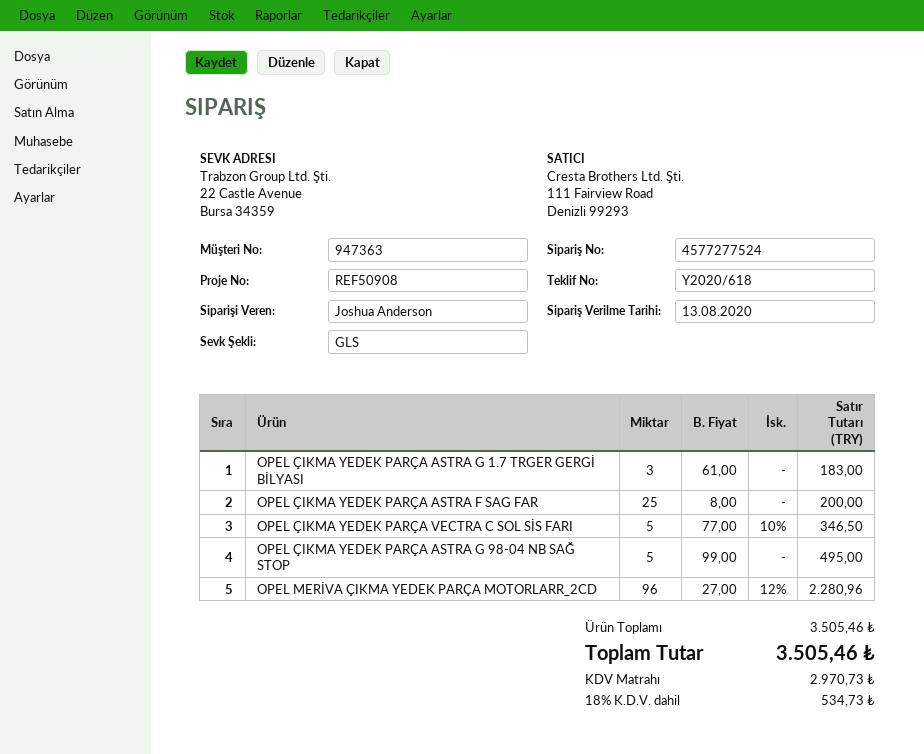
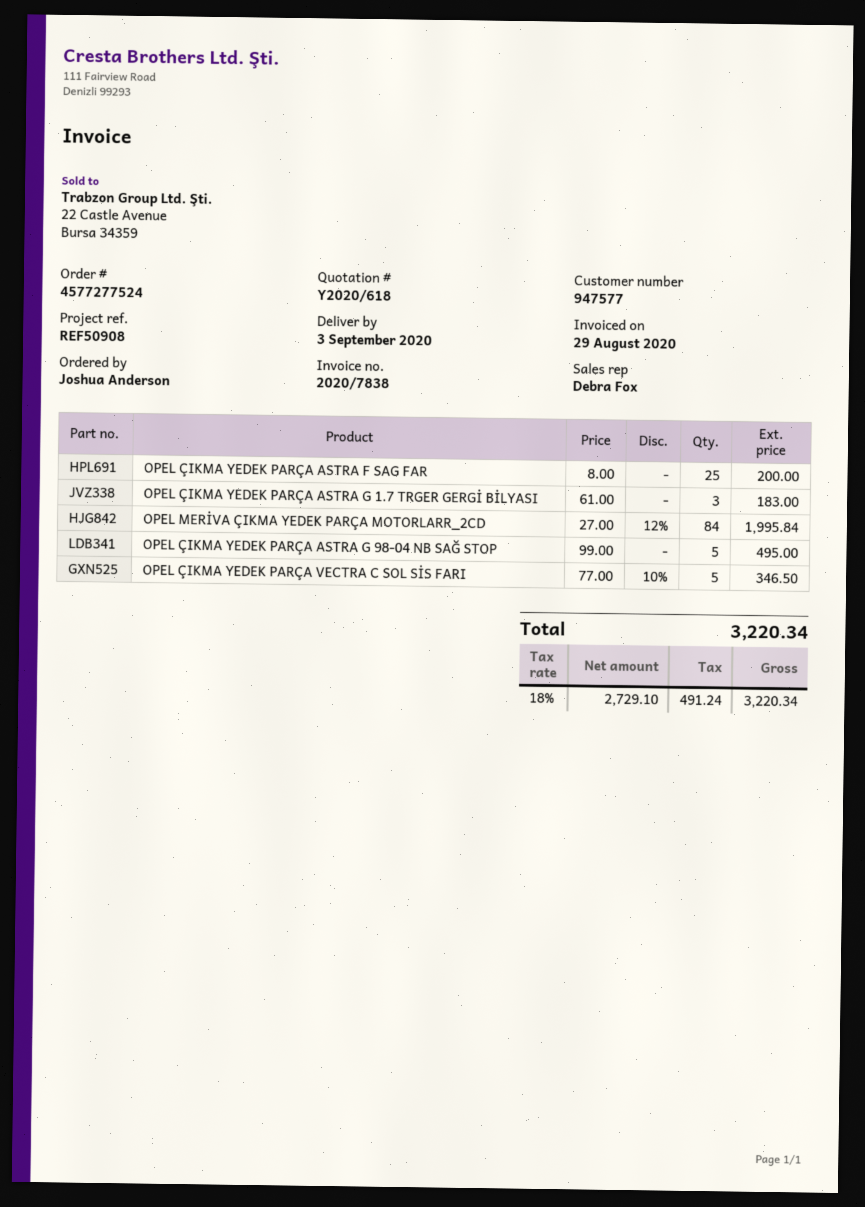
customer number: 947363 -> 947577
OPEL MERİVA ÇIKMA YEDEK PARÇA MOTORLARR_2CD: 96 x 27.00 - 12% = 2280.96 -> 84 x 27.00 - 12% = 1995.84
net: 2970.73 -> 2729.10
tax: 18% = 534.73 -> 18% = 491.24
total: 3505.46 -> 3220.34

